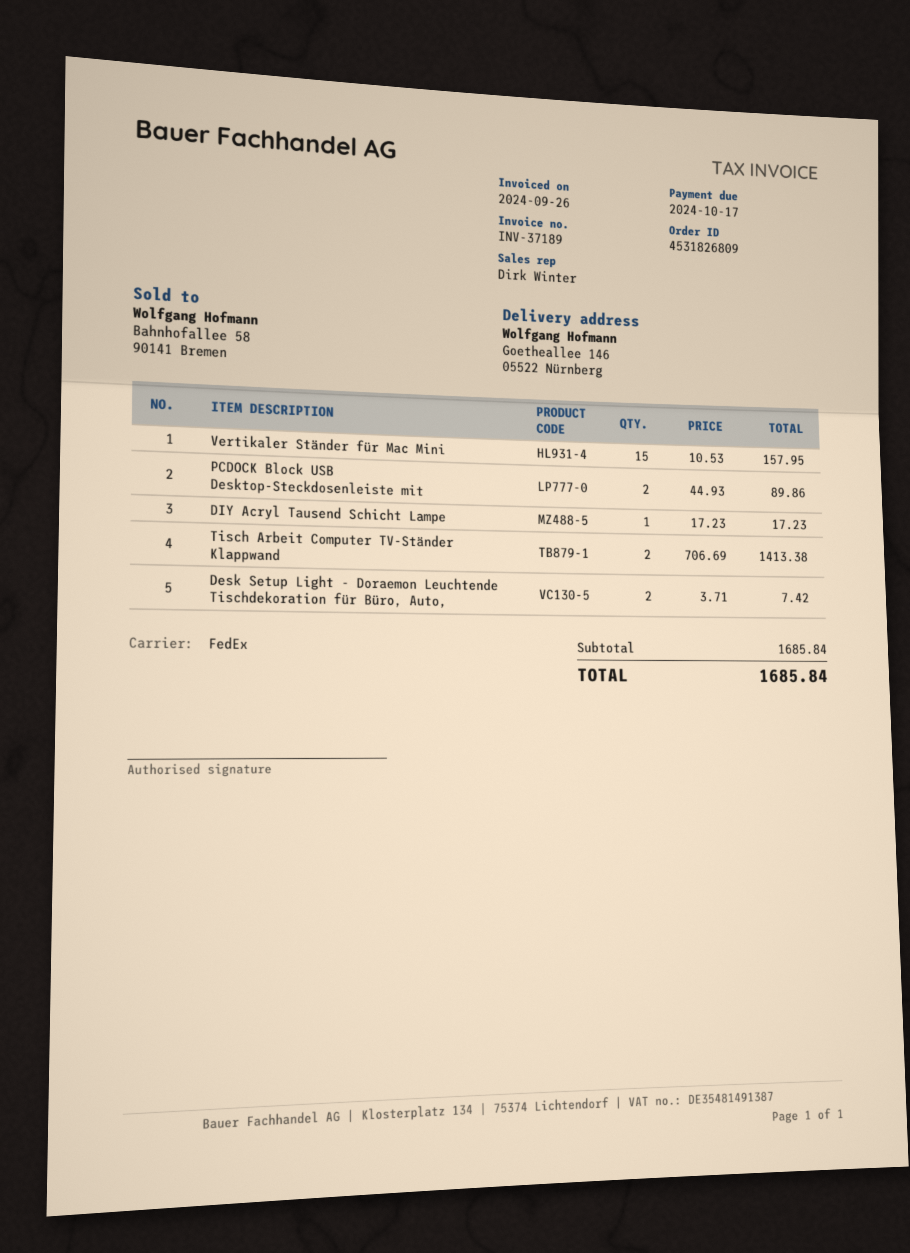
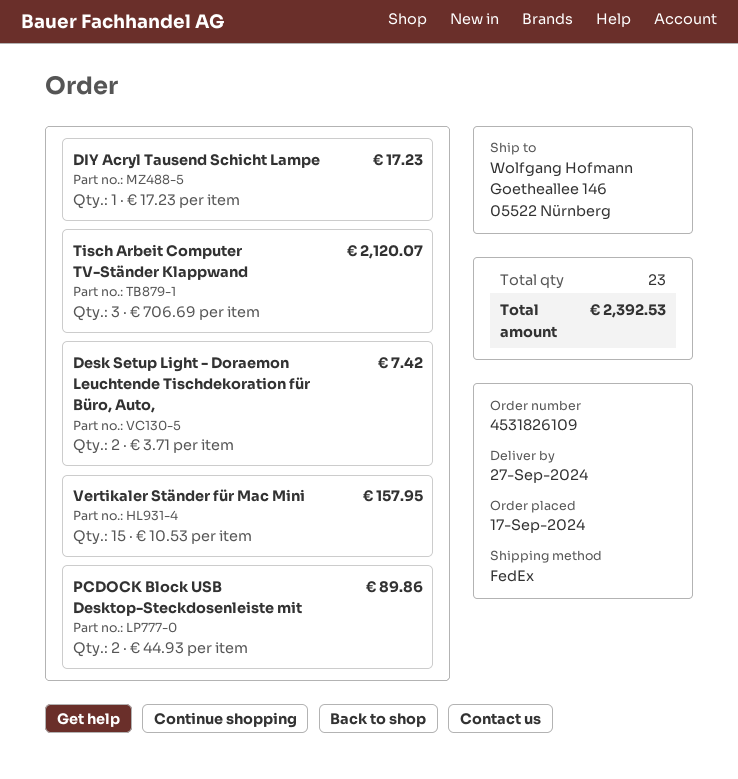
order number: 4531826809 -> 4531826109
Tisch Arbeit Computer TV-Ständer Klappwand: 2 x 706.69 = 1413.38 -> 3 x 706.69 = 2120.07
total: 1685.84 -> 2392.53

